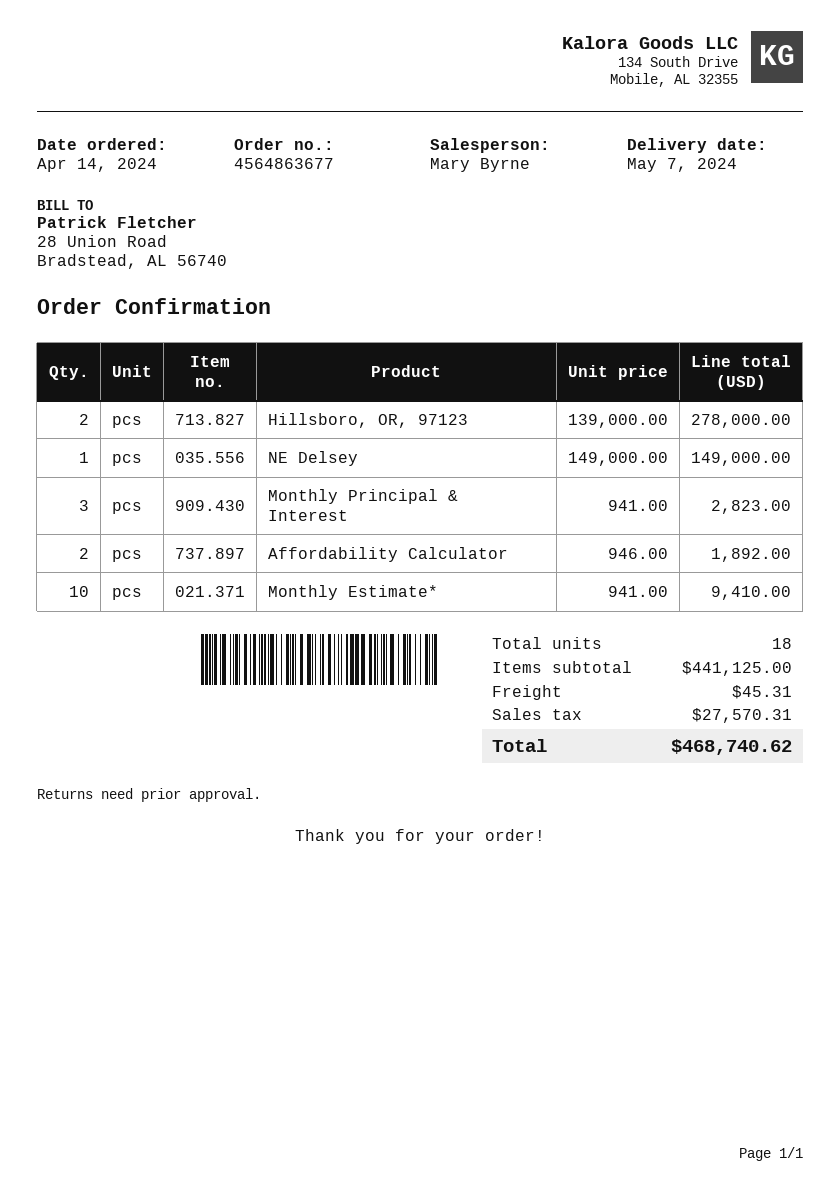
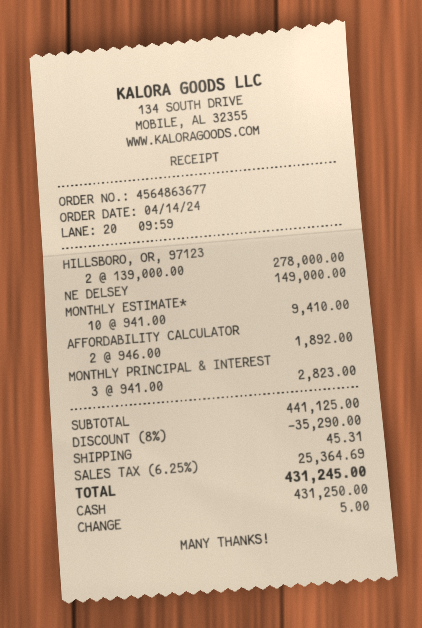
discount: none -> 8% = 35290.00
tax: 27570.31 -> 25364.69
total: 468740.62 -> 431245.00

